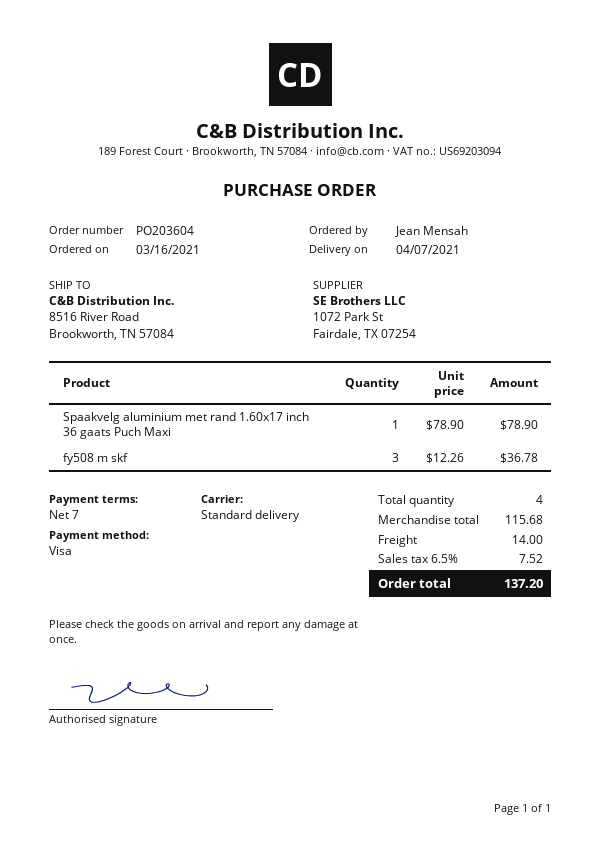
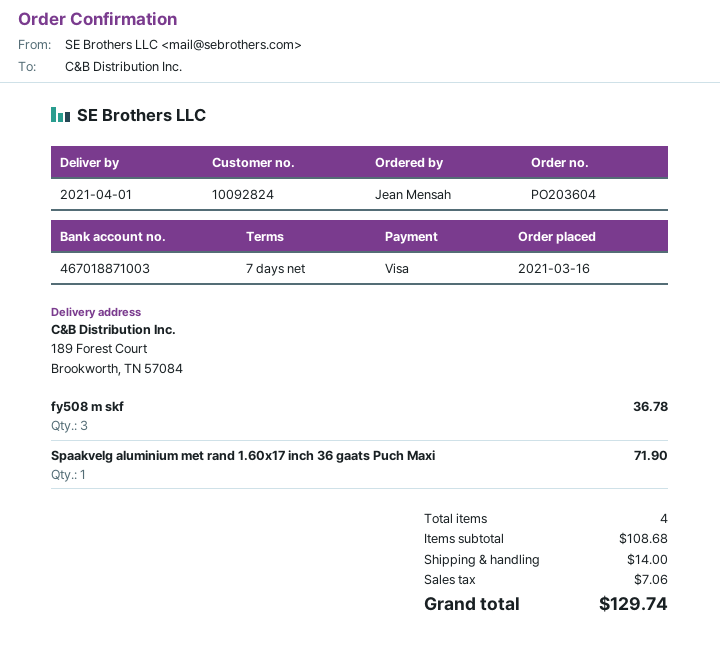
delivery date: 2021-04-07 -> 2021-04-01
ship to: 8516 River Road, Brookworth, TN 57084 -> 189 Forest Court, Brookworth, TN 57084
Spaakvelg aluminium met rand 1.60x17 inch 36 gaats Puch Maxi: 1 for 78.90 -> 1 for 71.90
subtotal: 115.68 -> 108.68
tax: 7.52 -> 7.06
total: 137.20 -> 129.74

